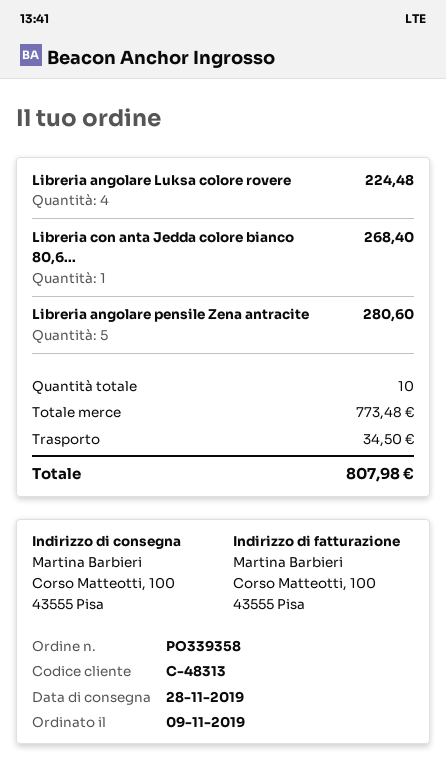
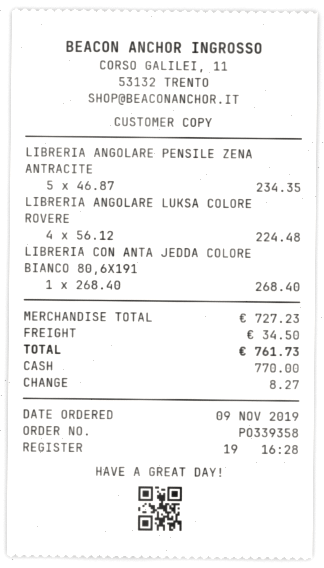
Libreria angolare pensile Zena antracite: 5 for 280.60 -> 5 for 234.35
subtotal: 773.48 -> 727.23
total: 807.98 -> 761.73

